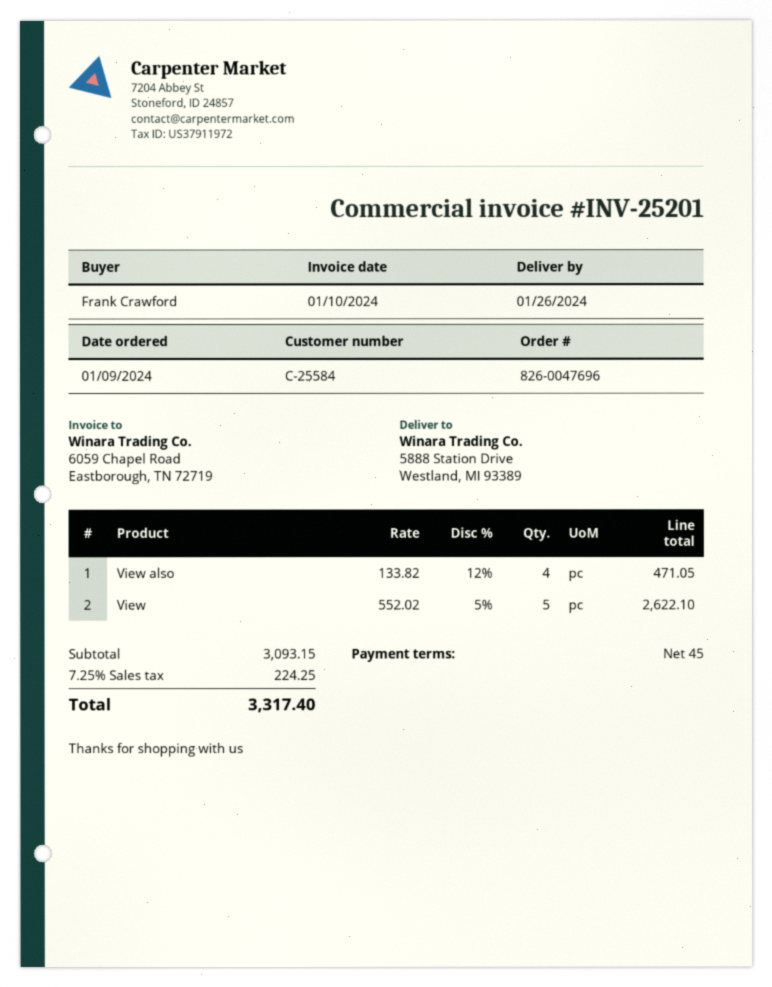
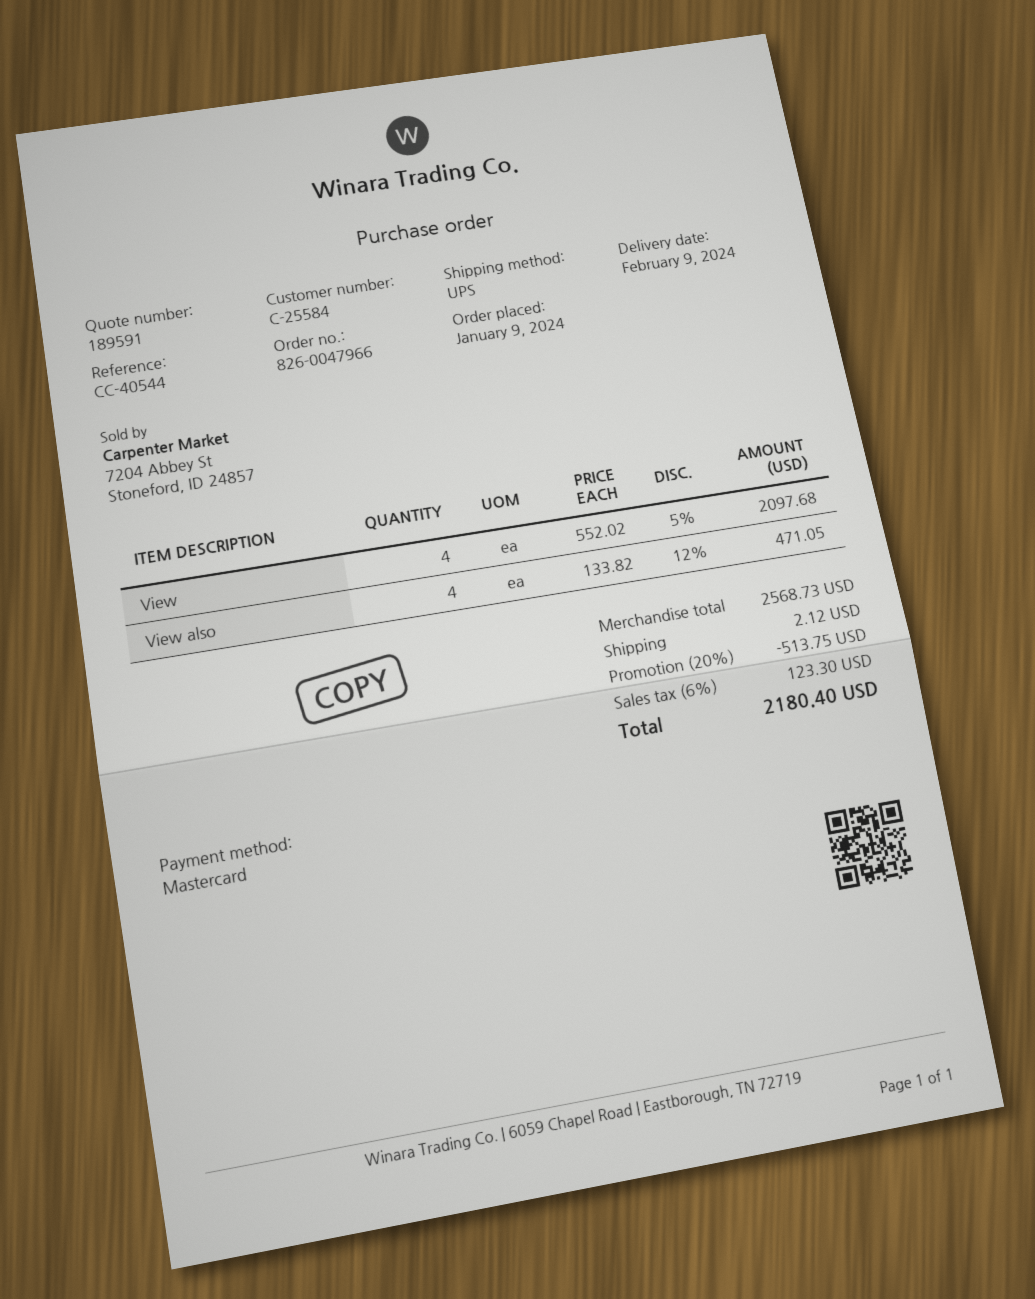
order number: 826-0047696 -> 826-0047966
delivery date: 2024-01-26 -> 2024-02-09
View: 5 x 552.02 - 5% = 2622.10 -> 4 x 552.02 - 5% = 2097.68
subtotal: 3093.15 -> 2568.73
discount: none -> 20% = 513.75
shipping: none -> 2.12
tax: 7.25% = 224.25 -> 6% = 123.30
total: 3317.40 -> 2180.40

